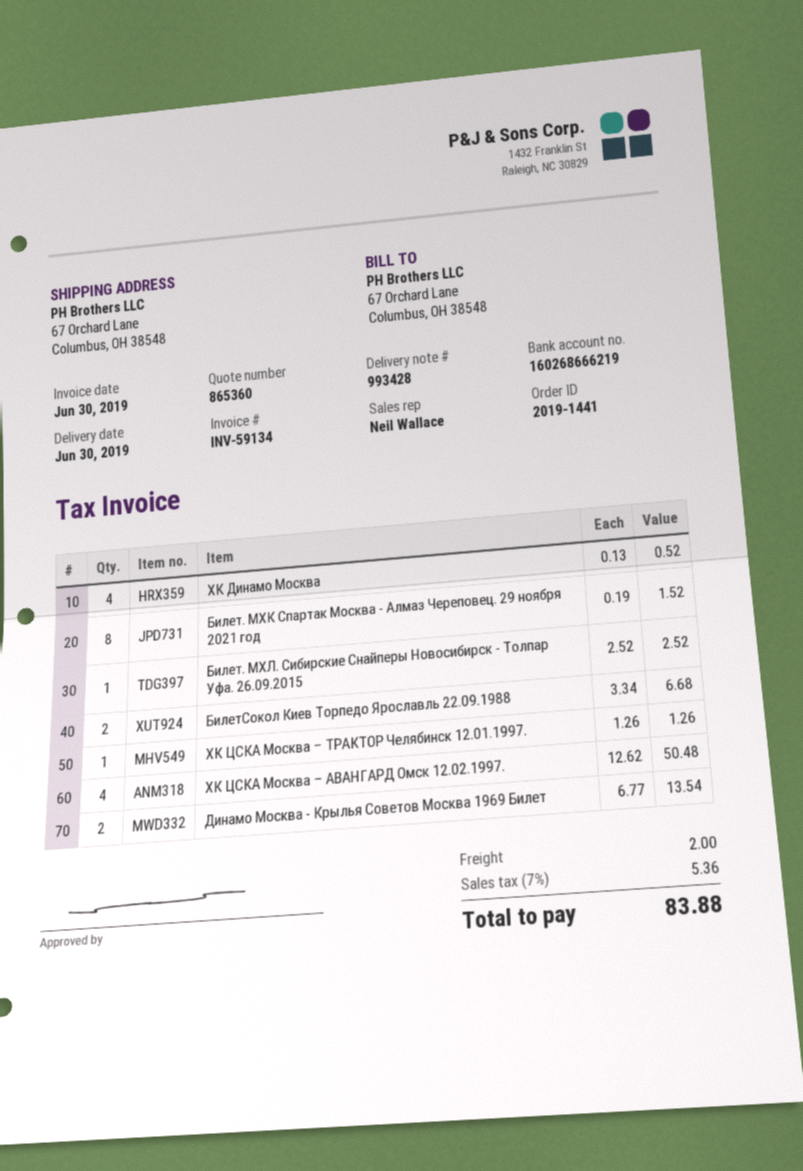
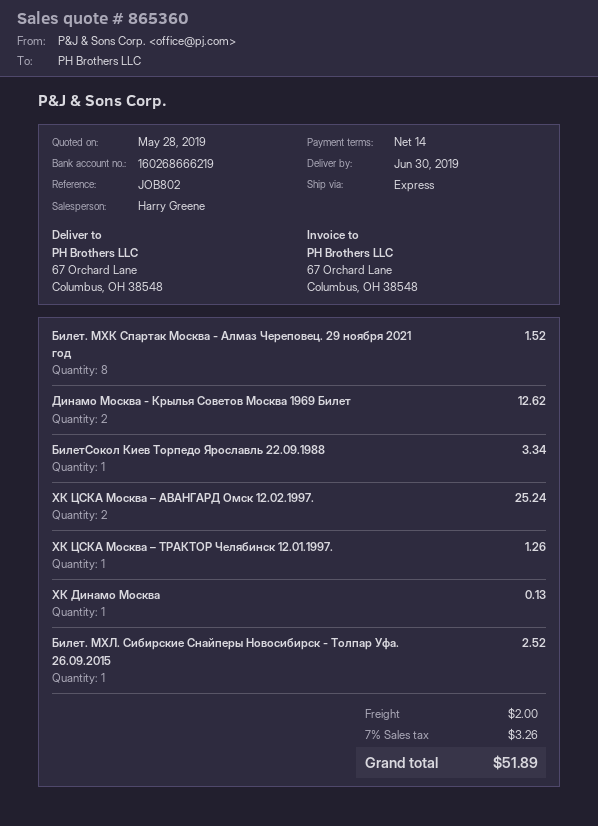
sales rep: Neil Wallace -> Harry Greene
ХК Динамо Москва: 4 for 0.52 -> 1 for 0.13
БилетСокол Киев Торпедо Ярославль 22.09.1988: 2 for 6.68 -> 1 for 3.34
ХК ЦСКА Москва – АВАНГАРД Омск 12.02.1997.: 4 for 50.48 -> 2 for 25.24
Динамо Москва - Крылья Советов Москва 1969 Билет: 2 for 13.54 -> 2 for 12.62
tax: 7% = 5.36 -> 7% = 3.26
total: 83.88 -> 51.89

